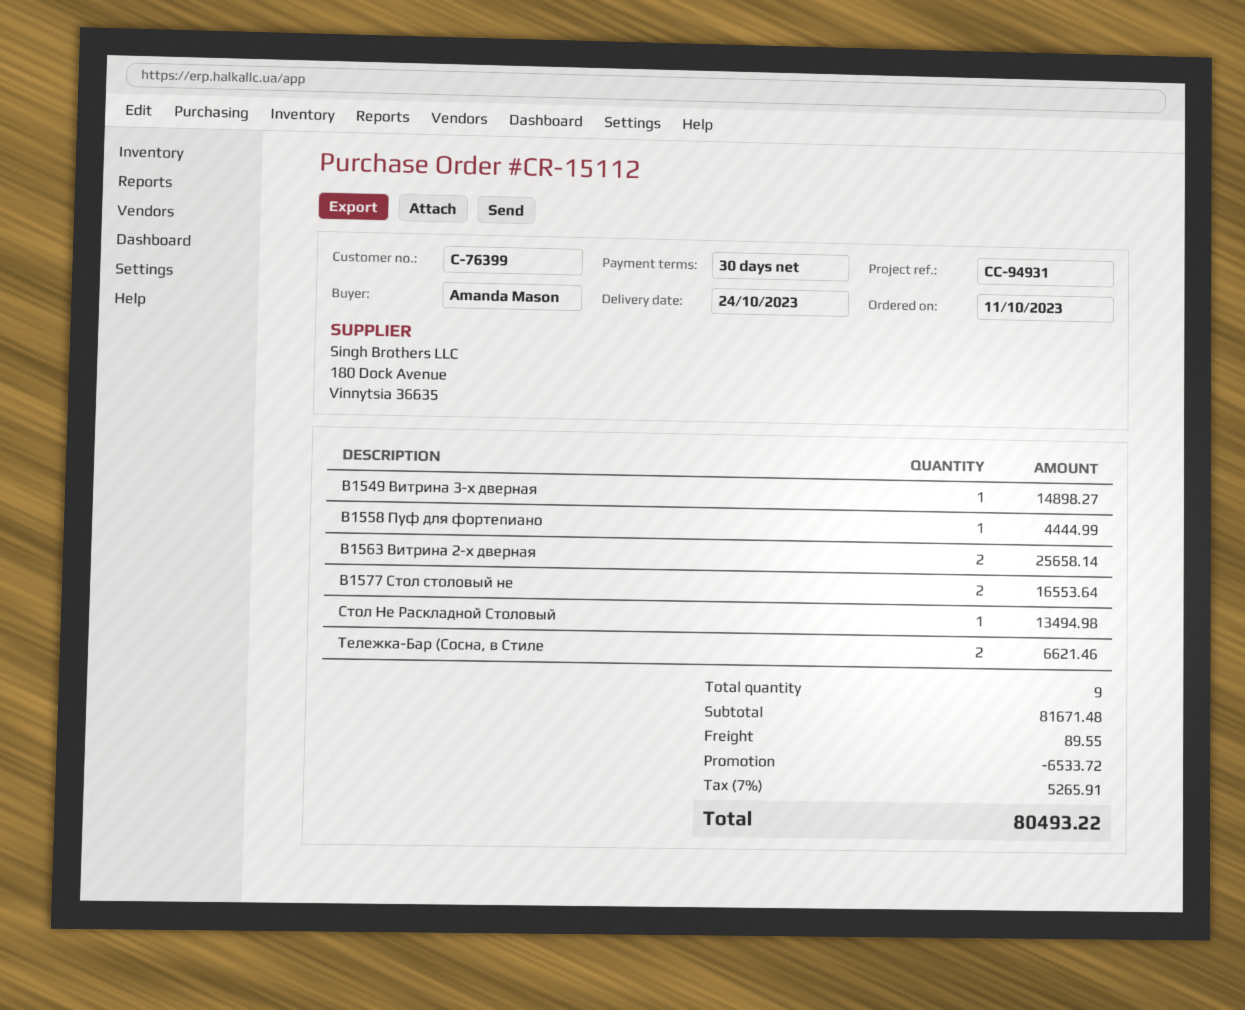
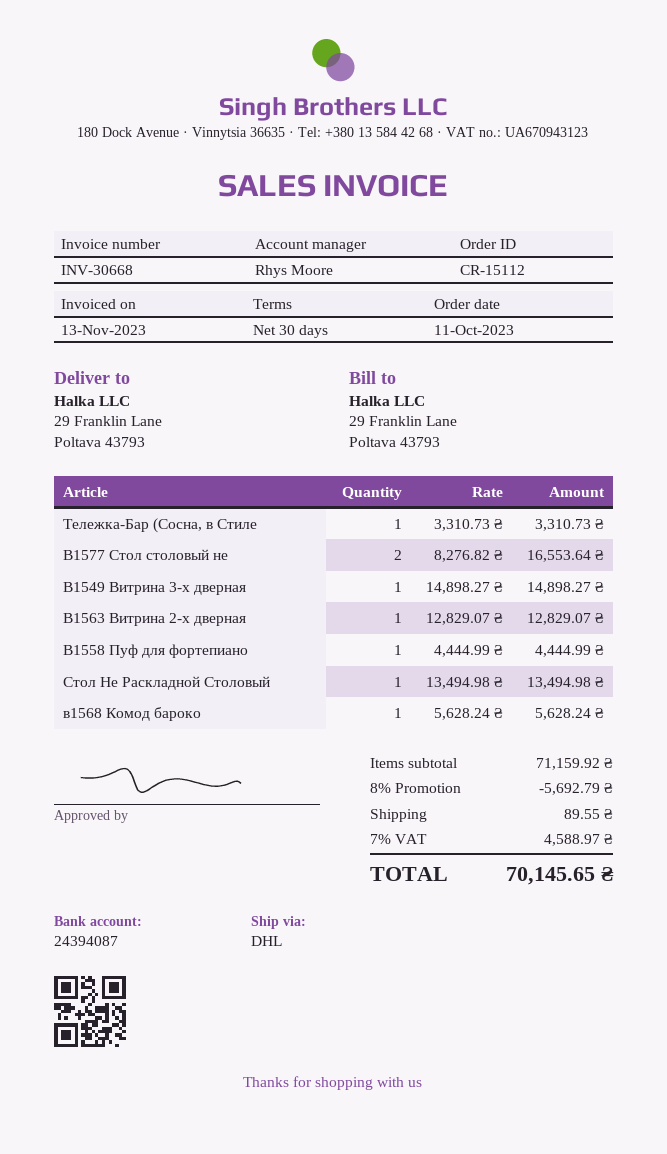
В1563 Витрина 2-х дверная: 2 for 25658.14 -> 1 for 12829.07
Тележка-Бар (Сосна, в Стиле: 2 for 6621.46 -> 1 for 3310.73
в1568 Комод бароко: none -> 1 for 5628.24
subtotal: 81671.48 -> 71159.92
discount: 6533.72 -> 5692.79
tax: 7% = 5265.91 -> 7% = 4588.97
total: 80493.22 -> 70145.65

